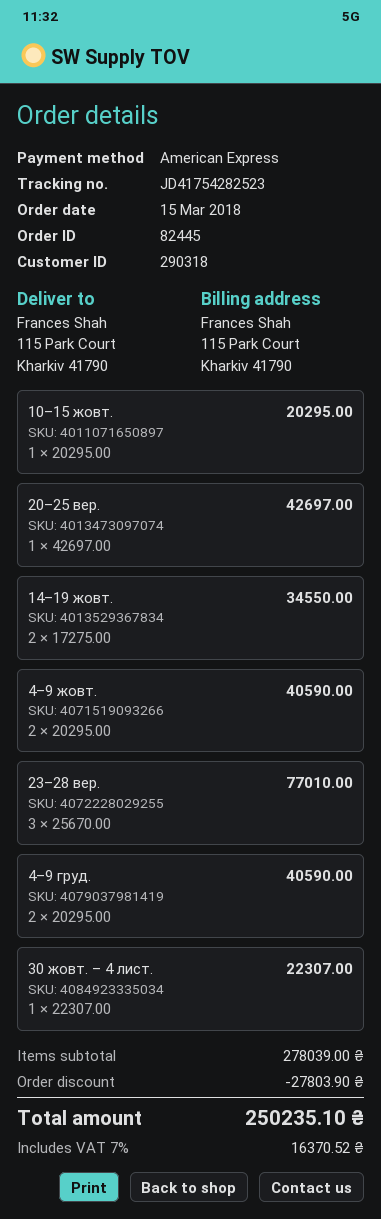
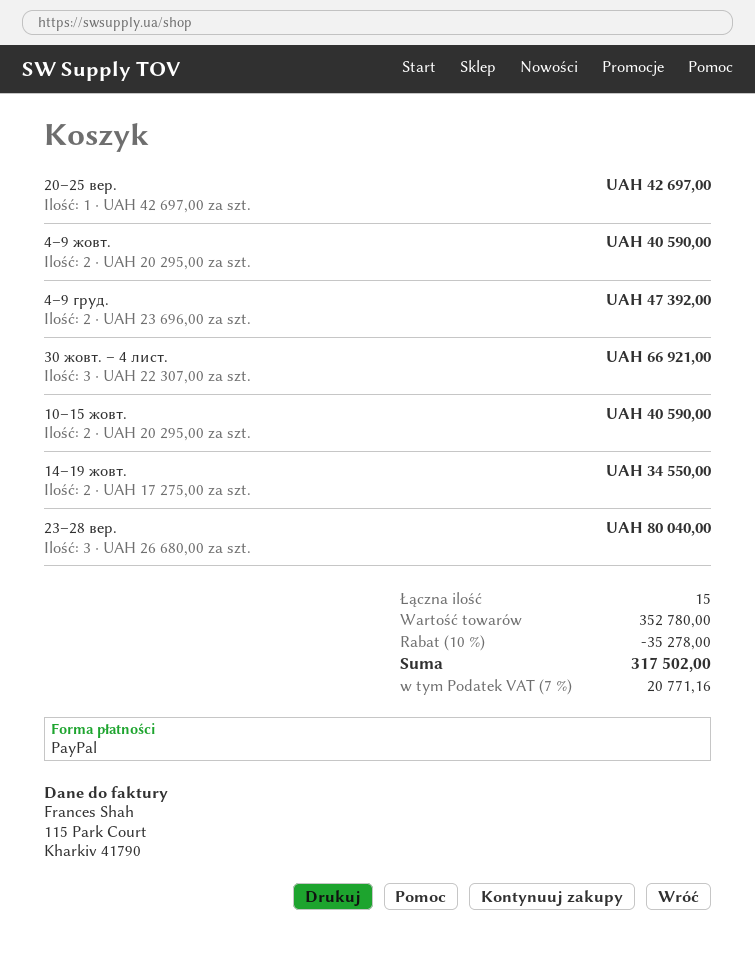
payment method: American Express -> PayPal
10–15 жовт.: 1 x 20295.00 = 20295.00 -> 2 x 20295.00 = 40590.00
23–28 вер.: 3 x 25670.00 = 77010.00 -> 3 x 26680.00 = 80040.00
4–9 груд.: 2 x 20295.00 = 40590.00 -> 2 x 23696.00 = 47392.00
30 жовт. – 4 лист.: 1 x 22307.00 = 22307.00 -> 3 x 22307.00 = 66921.00
subtotal: 278039.00 -> 352780.00
discount: 27803.90 -> 35278.00
tax: 7% = 16370.52 -> 7% = 20771.16
total: 250235.10 -> 317502.00

